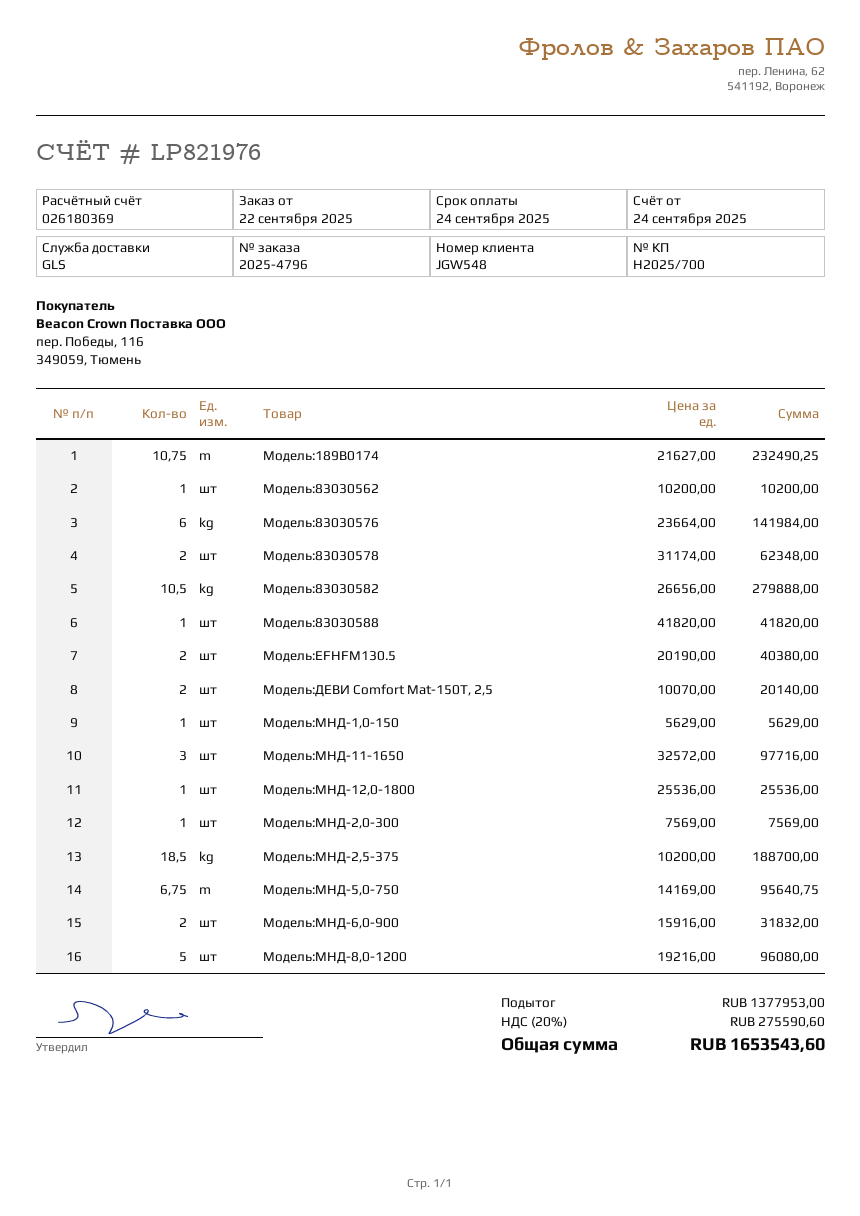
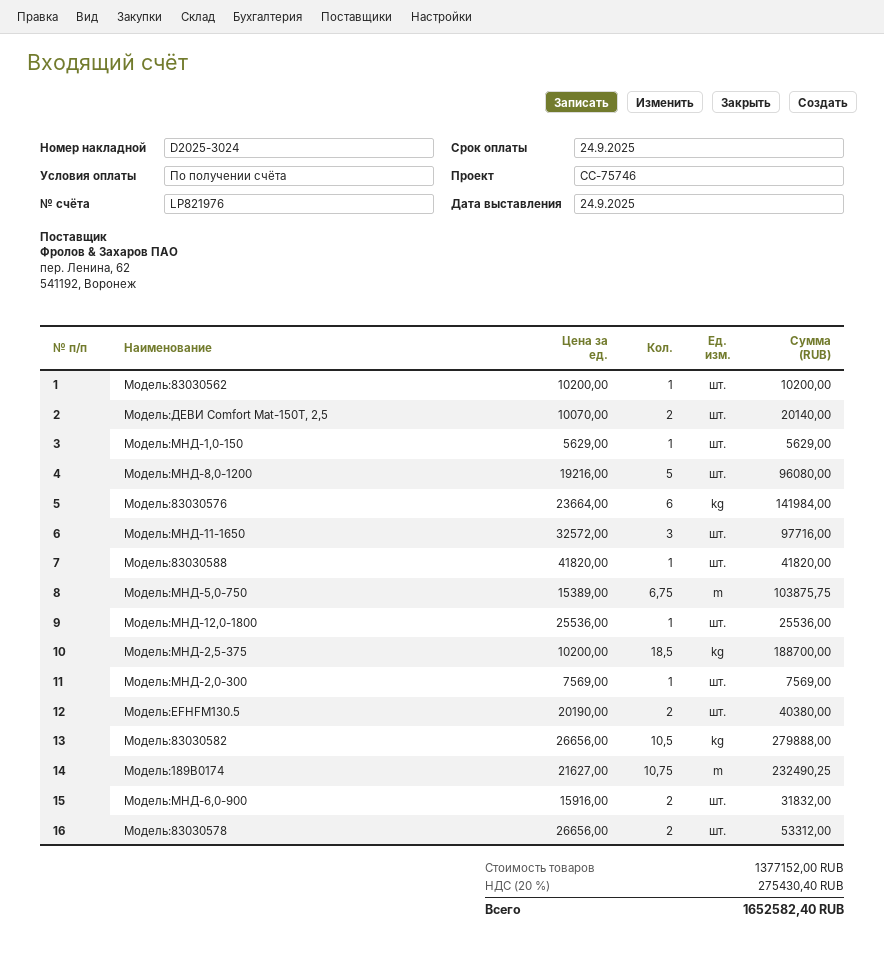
Модель:83030578: 2 x 31174.00 = 62348.00 -> 2 x 26656.00 = 53312.00
Модель:МНД-5,0-750: 6.75 x 14169.00 = 95640.75 -> 6.75 x 15389.00 = 103875.75
subtotal: 1377953.00 -> 1377152.00
tax: 20% = 275590.60 -> 20% = 275430.40
total: 1653543.60 -> 1652582.40

